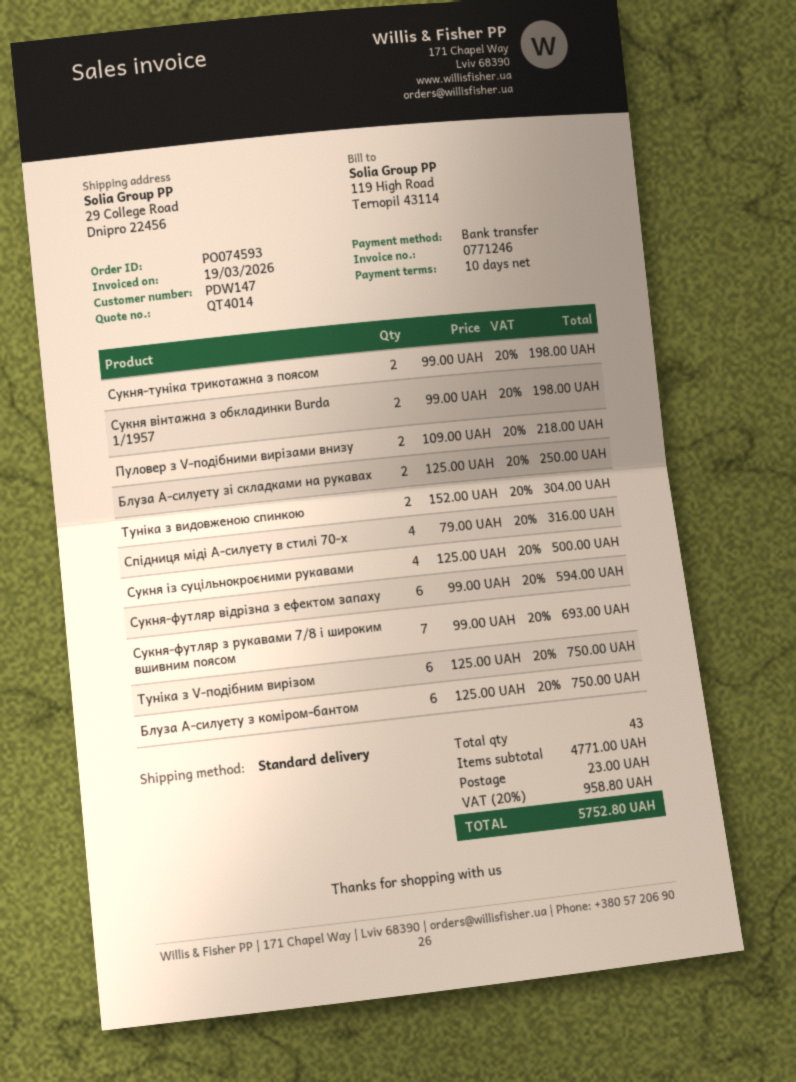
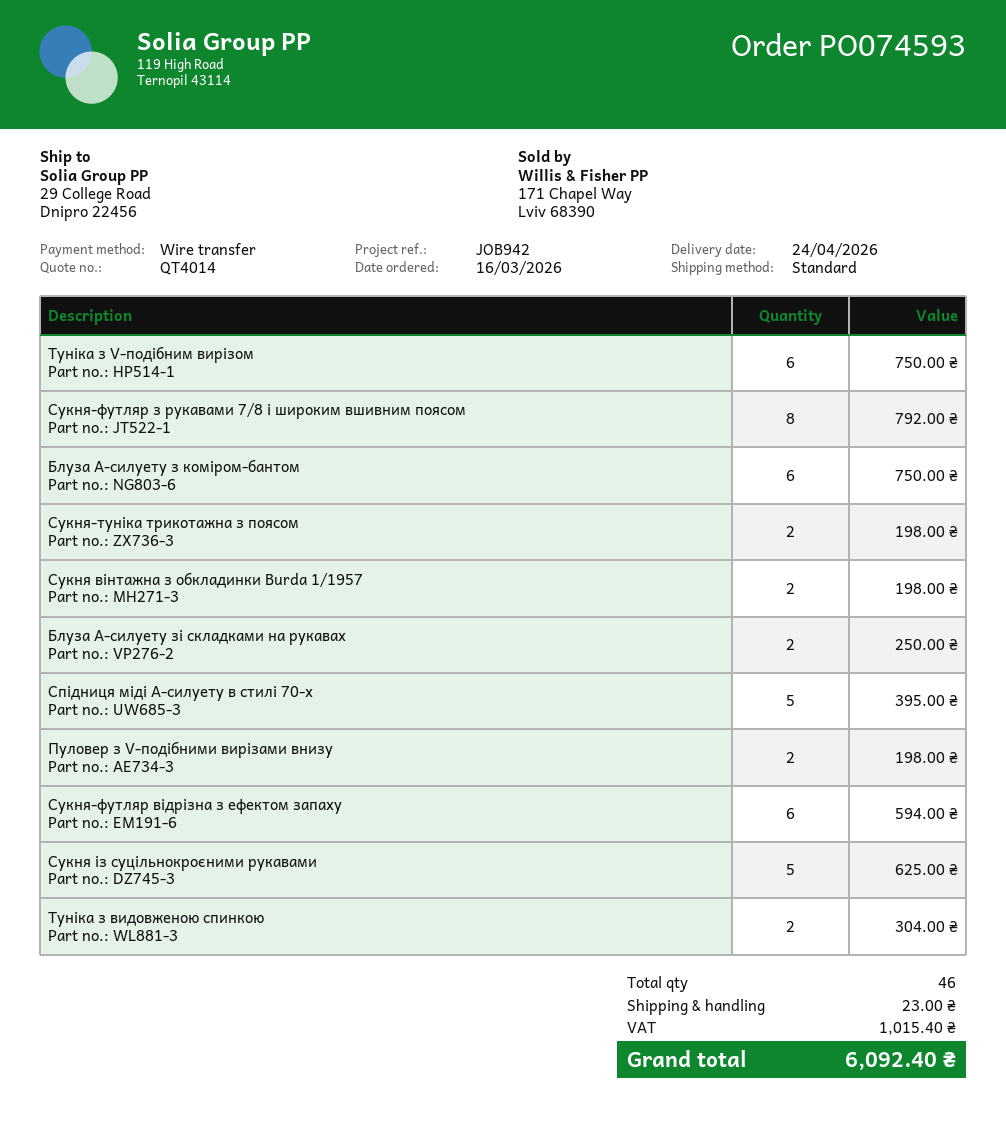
Пуловер з V-подібними вирізами внизу: 2 for 218.00 -> 2 for 198.00
Спідниця міді А-силуету в стилі 70-х: 4 for 316.00 -> 5 for 395.00
Сукня із суцільнокроєними рукавами: 4 for 500.00 -> 5 for 625.00
Сукня-футляр з рукавами 7/8 і широким вшивним поясом: 7 for 693.00 -> 8 for 792.00
total quantity: 43 -> 46
tax: 958.80 -> 1015.40
total: 5752.80 -> 6092.40

